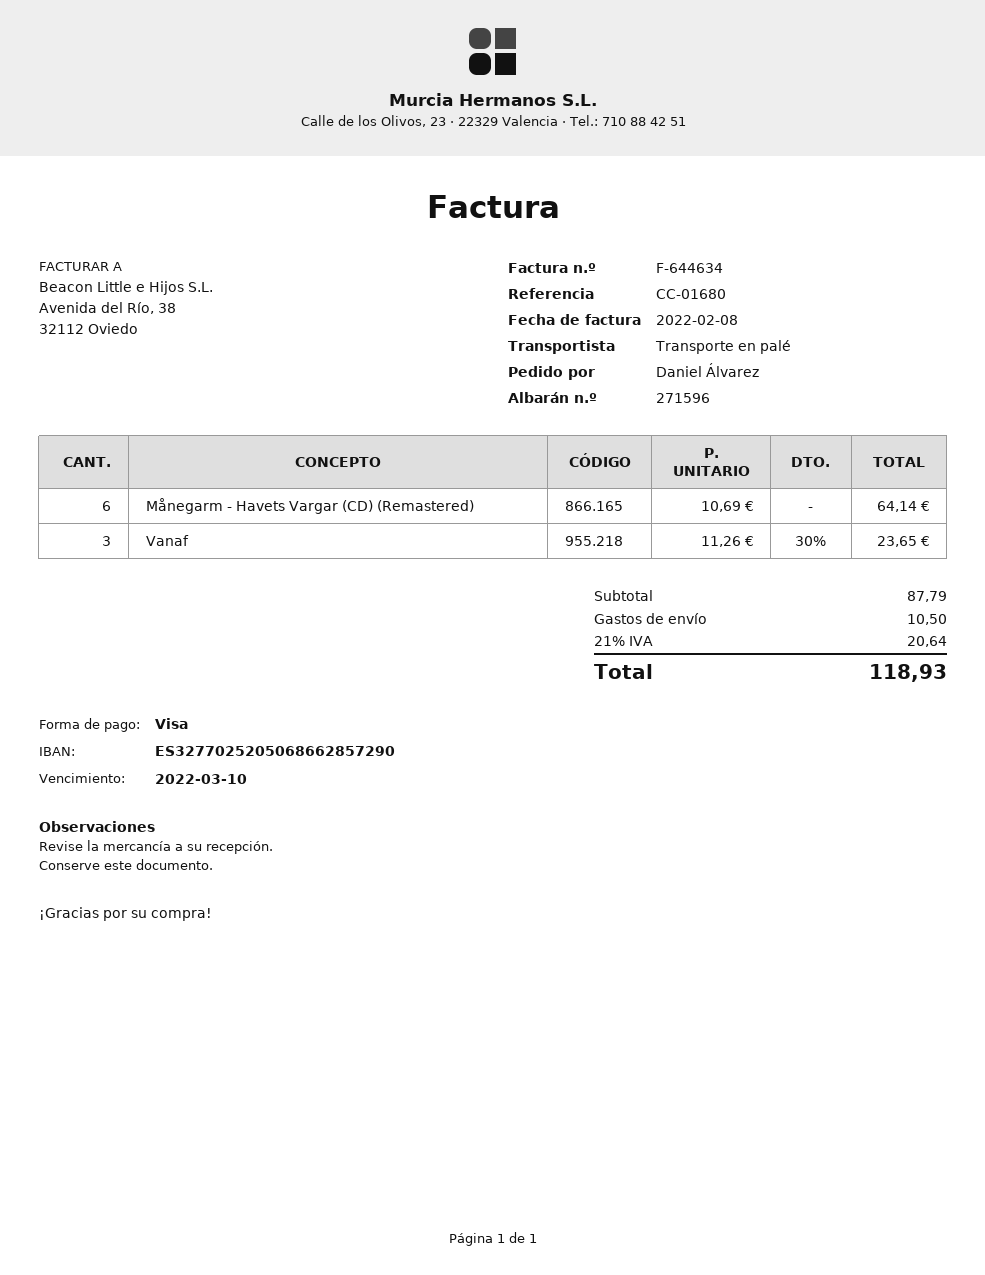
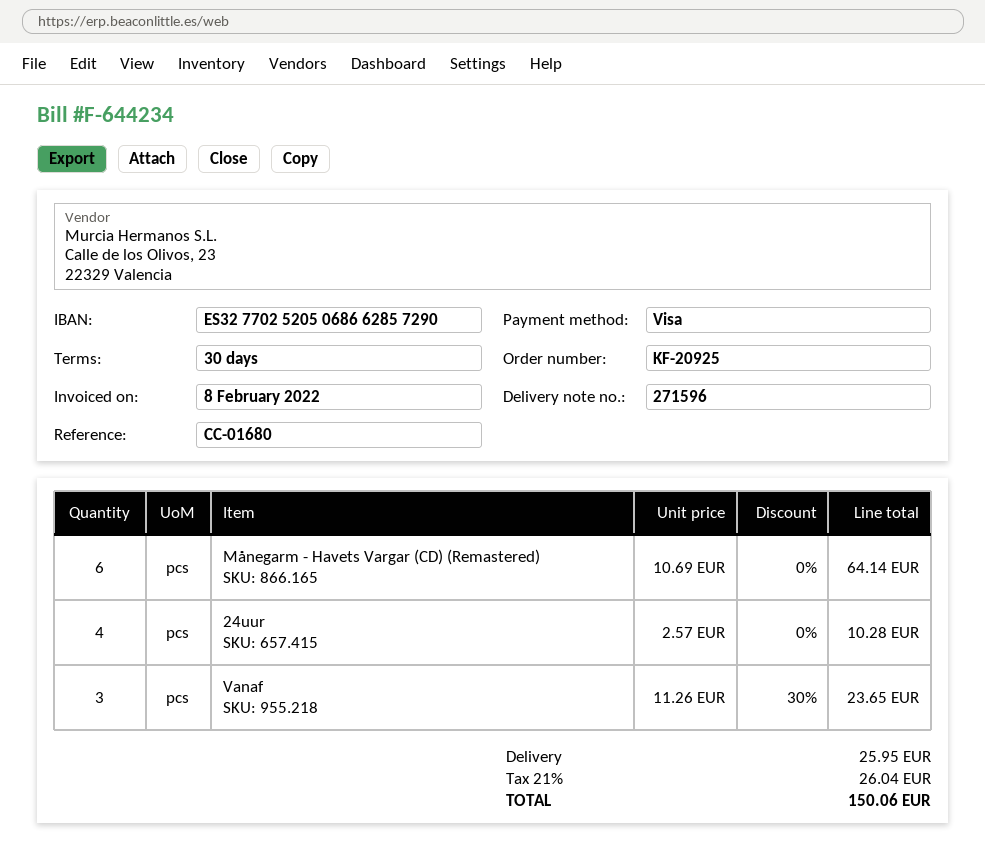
invoice number: F-644634 -> F-644234
24uur: none -> 4 x 2.57 = 10.28
shipping: 10.50 -> 25.95
tax: 21% = 20.64 -> 21% = 26.04
total: 118.93 -> 150.06

